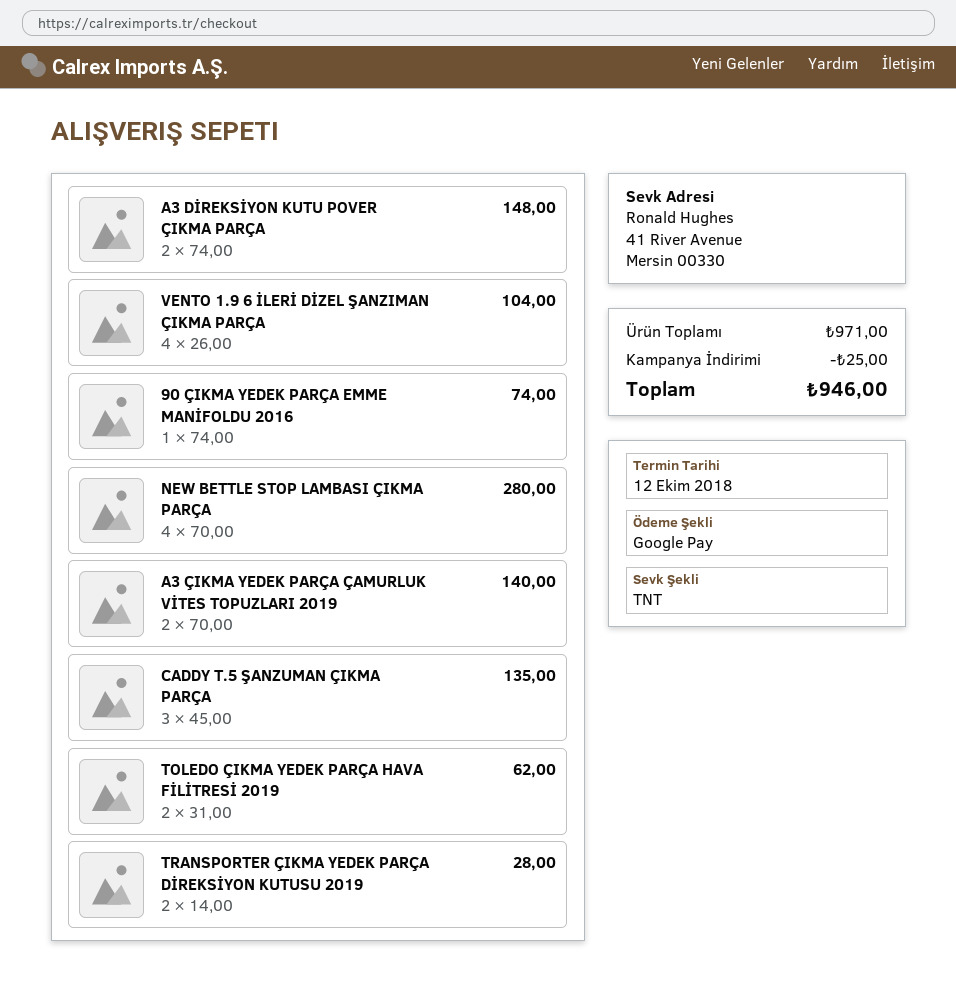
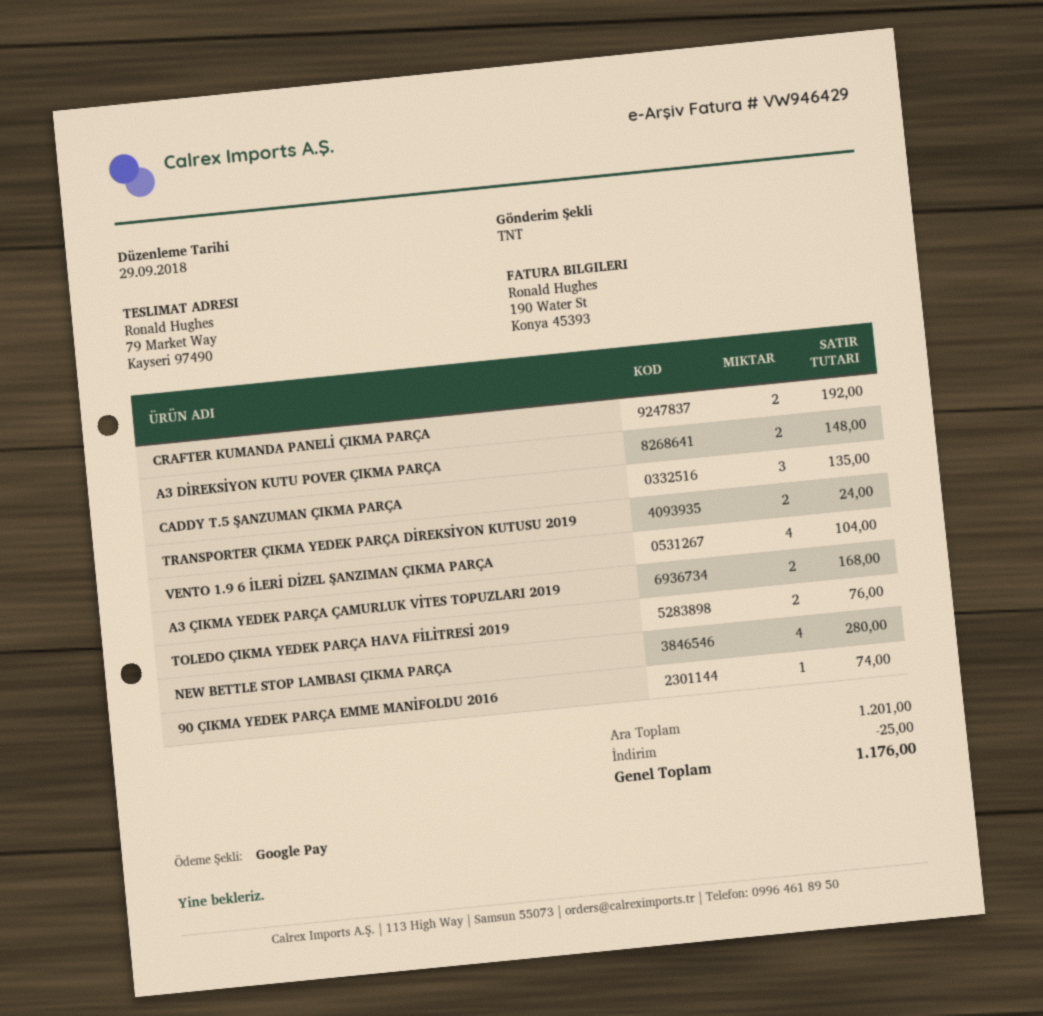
ship to: 41 River Avenue, Mersin 00330 -> 79 Market Way, Kayseri 97490
A3 ÇIKMA YEDEK PARÇA ÇAMURLUK VİTES TOPUZLARI 2019: 2 for 140.00 -> 2 for 168.00
TOLEDO ÇIKMA YEDEK PARÇA HAVA FİLİTRESİ 2019: 2 for 62.00 -> 2 for 76.00
TRANSPORTER ÇIKMA YEDEK PARÇA DİREKSİYON KUTUSU 2019: 2 for 28.00 -> 2 for 24.00
CRAFTER KUMANDA PANELİ ÇIKMA PARÇA: none -> 2 for 192.00
subtotal: 971.00 -> 1201.00
total: 946.00 -> 1176.00

